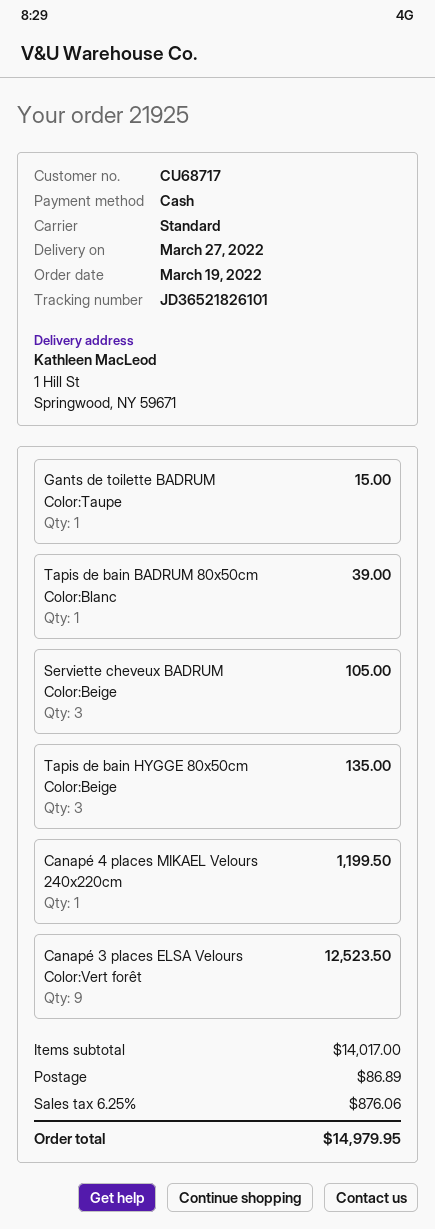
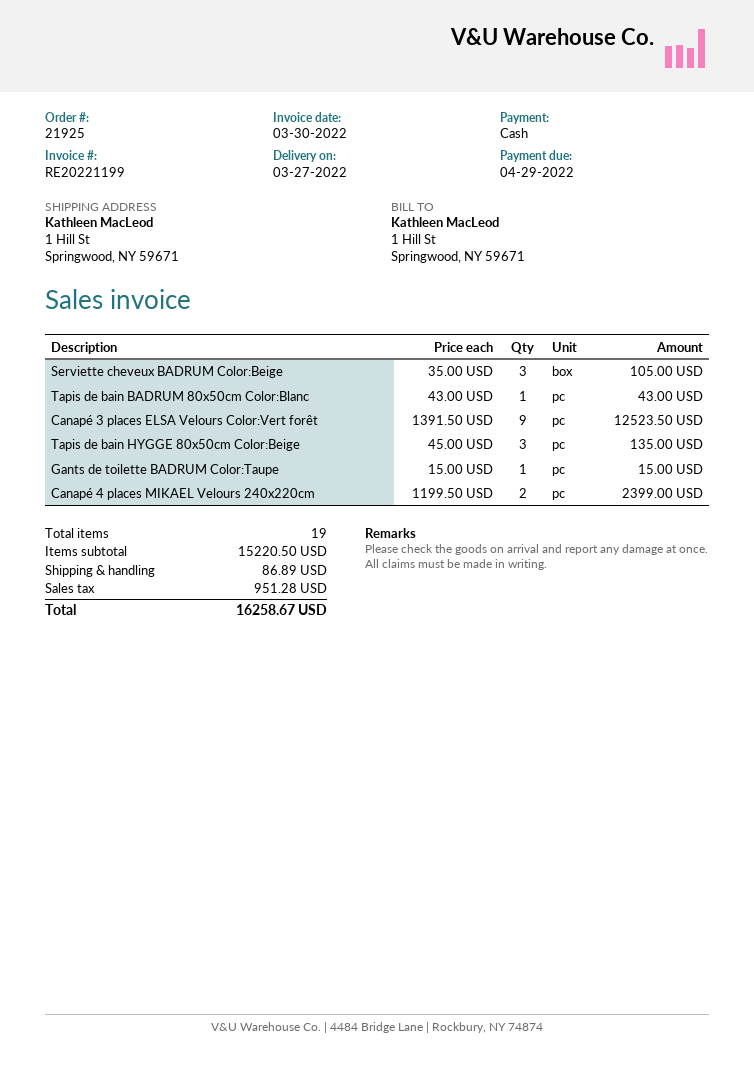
Tapis de bain BADRUM 80x50cm Color:Blanc: 1 for 39.00 -> 1 for 43.00
Canapé 4 places MIKAEL Velours 240x220cm: 1 for 1199.50 -> 2 for 2399.00
subtotal: 14017.00 -> 15220.50
tax: 876.06 -> 951.28
total: 14979.95 -> 16258.67

